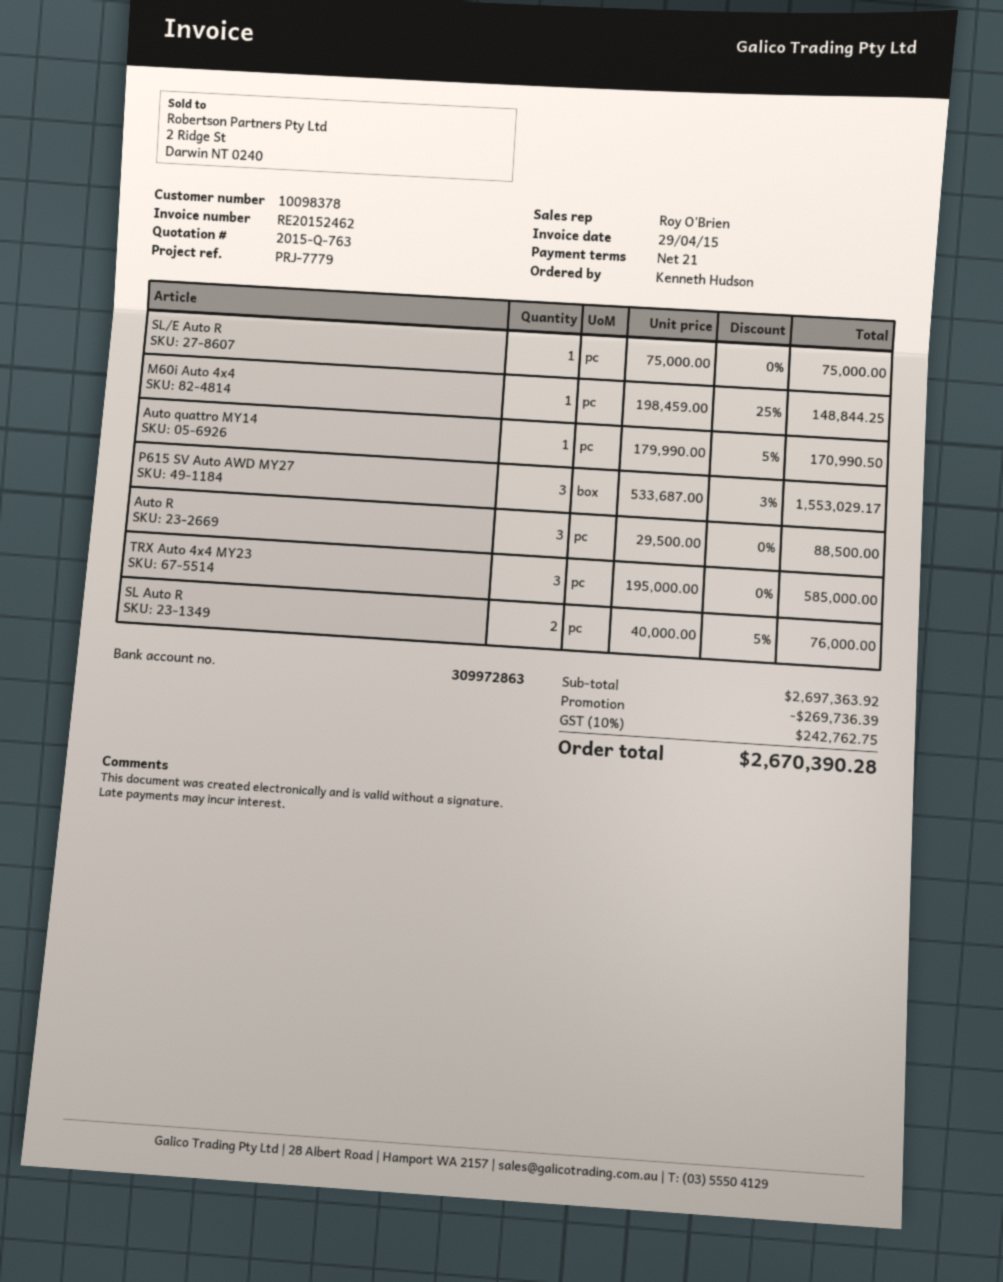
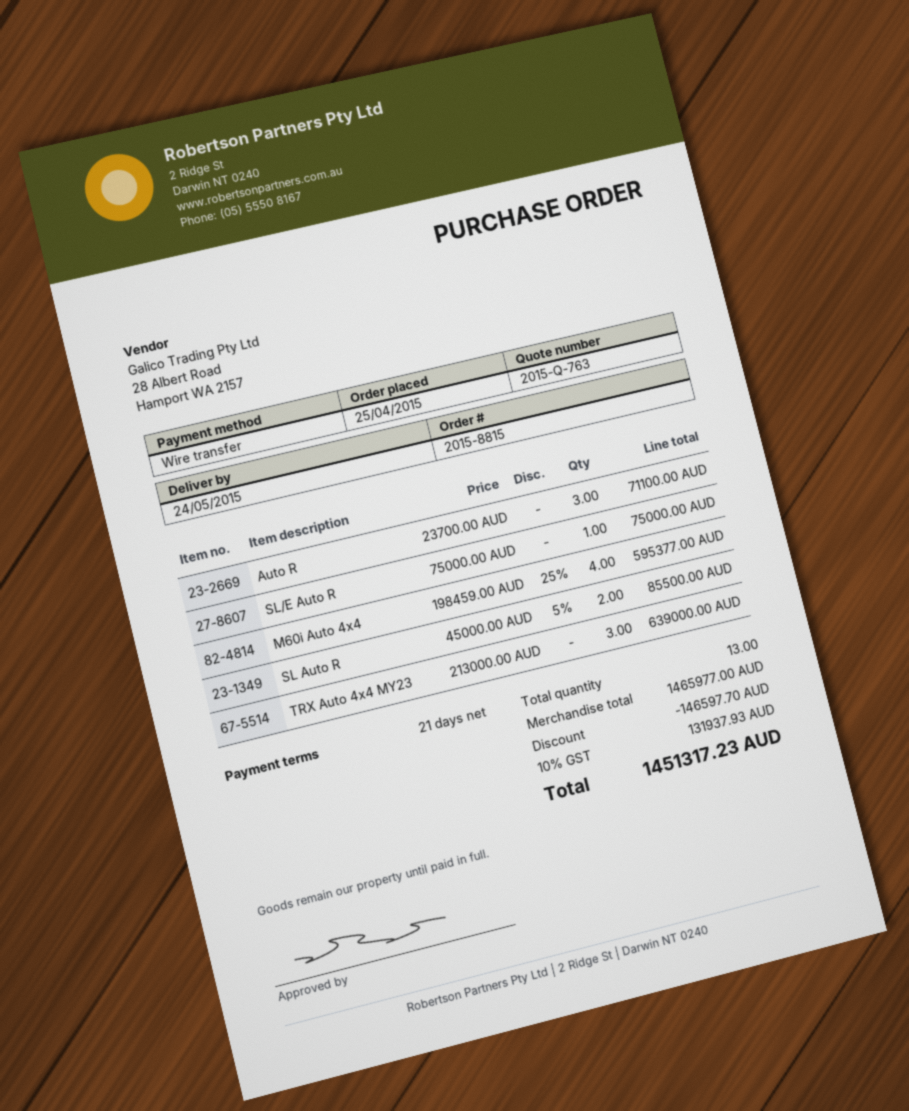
M60i Auto 4x4: 1 x 198459.00 - 25% = 148844.25 -> 4 x 198459.00 - 25% = 595377.00
Auto quattro MY14: 1 x 179990.00 - 5% = 170990.50 -> none
P615 SV Auto AWD MY27: 3 x 533687.00 - 3% = 1553029.17 -> none
Auto R: 3 x 29500.00 = 88500.00 -> 3 x 23700.00 = 71100.00
TRX Auto 4x4 MY23: 3 x 195000.00 = 585000.00 -> 3 x 213000.00 = 639000.00
SL Auto R: 2 x 40000.00 - 5% = 76000.00 -> 2 x 45000.00 - 5% = 85500.00
subtotal: 2697363.92 -> 1465977.00
discount: 269736.39 -> 146597.70
tax: 10% = 242762.75 -> 10% = 131937.93
total: 2670390.28 -> 1451317.23

